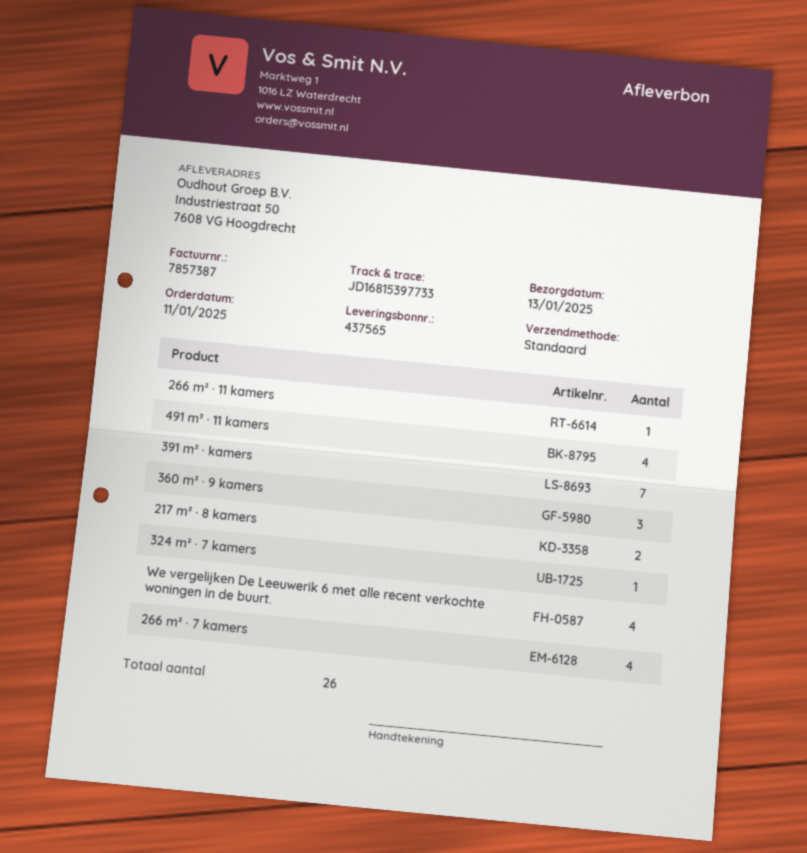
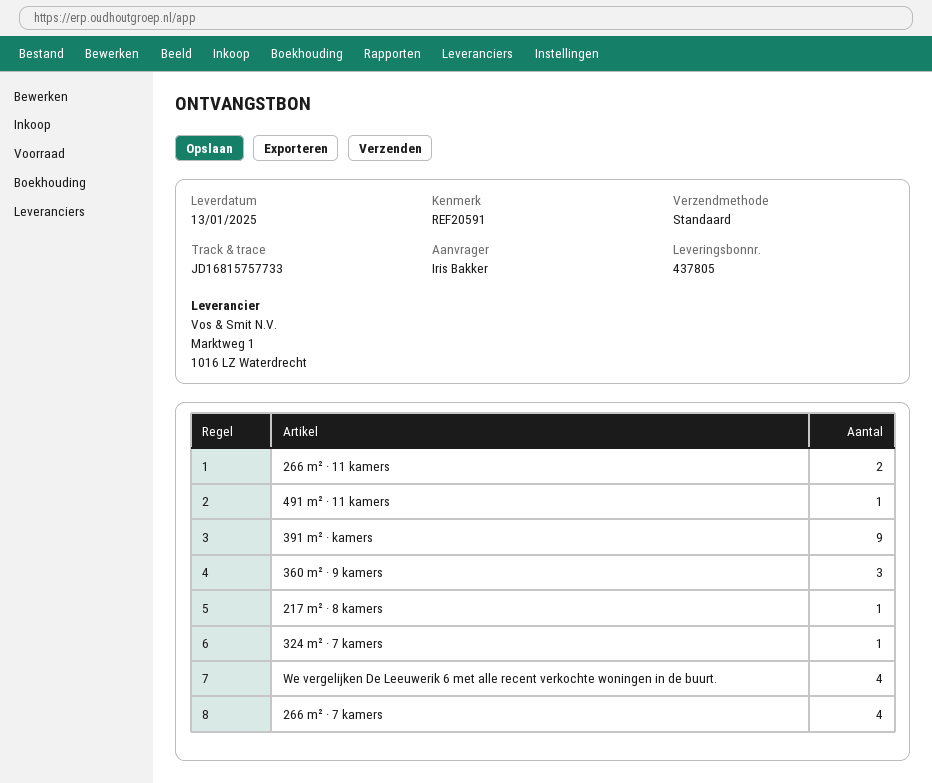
delivery note number: 437565 -> 437805
tracking number: JD16815397733 -> JD16815757733
266 m² · 11 kamers: 1 -> 2
491 m² · 11 kamers: 4 -> 1
391 m² · kamers: 7 -> 9
217 m² · 8 kamers: 2 -> 1

